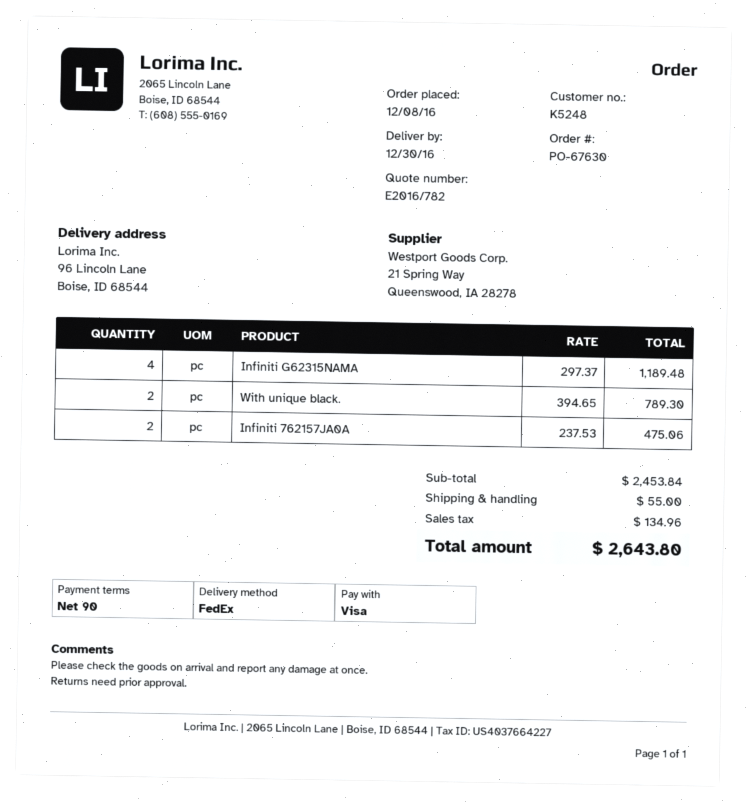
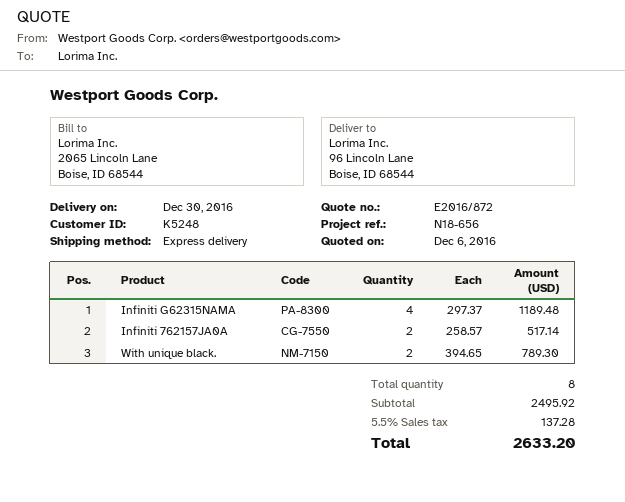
quote number: E2016/782 -> E2016/872
shipping method: FedEx -> express
Infiniti 762157JA0A: 2 x 237.53 = 475.06 -> 2 x 258.57 = 517.14
subtotal: 2453.84 -> 2495.92
shipping: 55.00 -> none
tax: 134.96 -> 137.28
total: 2643.80 -> 2633.20

